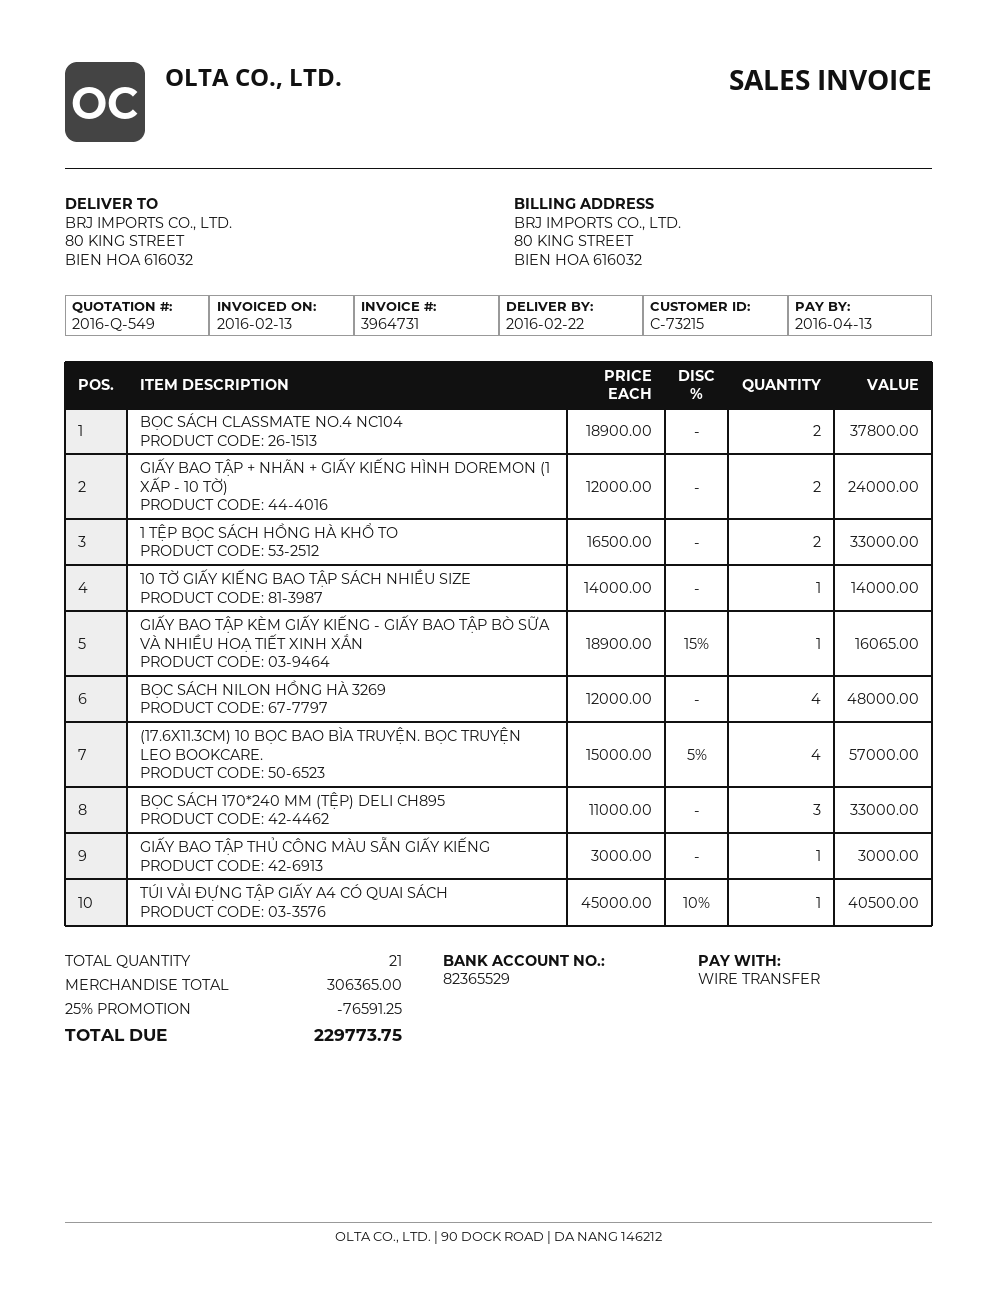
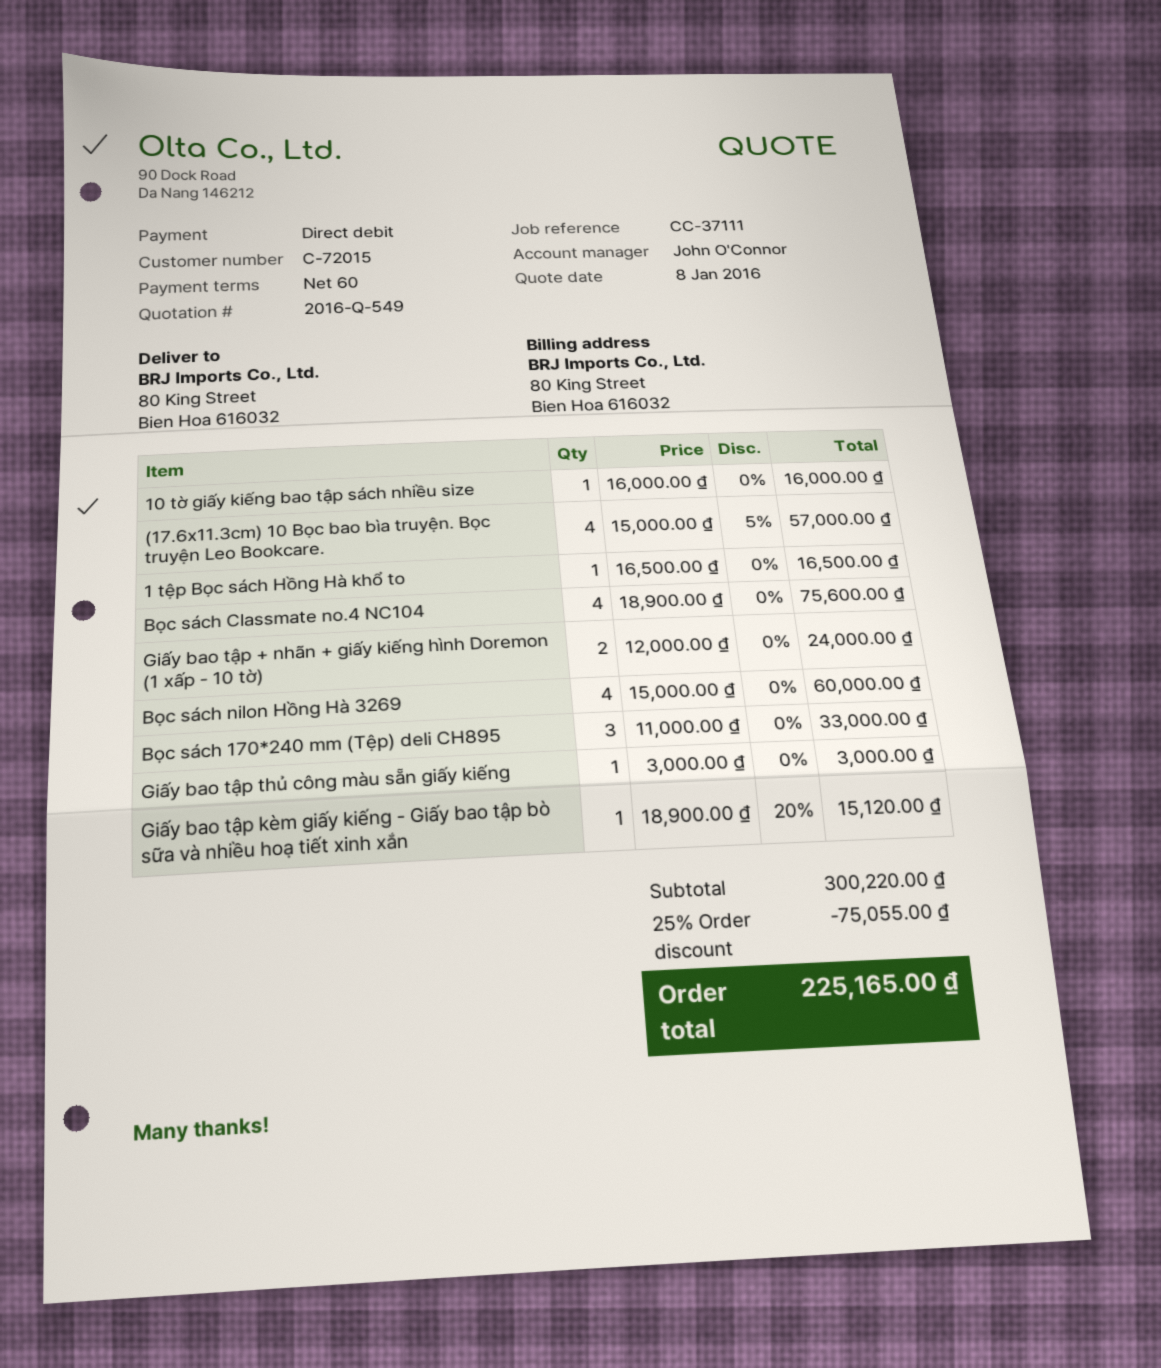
customer number: C-73215 -> C-72015
payment method: bank transfer -> direct debit
BỌC SÁCH CLASSMATE NO.4 NC104: 2 x 18900.00 = 37800.00 -> 4 x 18900.00 = 75600.00
1 TỆP BỌC SÁCH HỒNG HÀ KHỔ TO: 2 x 16500.00 = 33000.00 -> 1 x 16500.00 = 16500.00
10 TỜ GIẤY KIẾNG BAO TẬP SÁCH NHIỀU SIZE: 1 x 14000.00 = 14000.00 -> 1 x 16000.00 = 16000.00
GIẤY BAO TẬP KÈM GIẤY KIẾNG - GIẤY BAO TẬP BÒ SỮA VÀ NHIỀU HOẠ TIẾT XINH XẮN: 1 x 18900.00 - 15% = 16065.00 -> 1 x 18900.00 - 20% = 15120.00
BỌC SÁCH NILON HỒNG HÀ 3269: 4 x 12000.00 = 48000.00 -> 4 x 15000.00 = 60000.00
TÚI VẢI ĐỰNG TẬP GIẤY A4 CÓ QUAI SÁCH: 1 x 45000.00 - 10% = 40500.00 -> none
subtotal: 306365.00 -> 300220.00
discount: 25% = 76591.25 -> 25% = 75055.00
total: 229773.75 -> 225165.00

